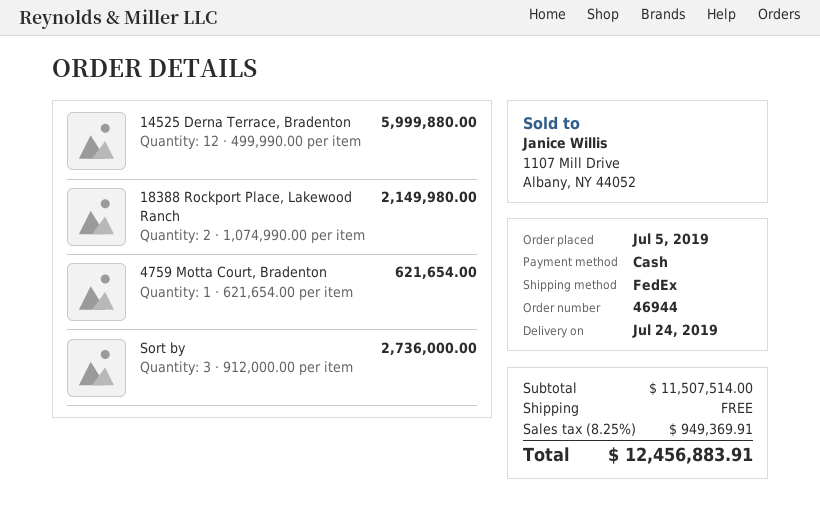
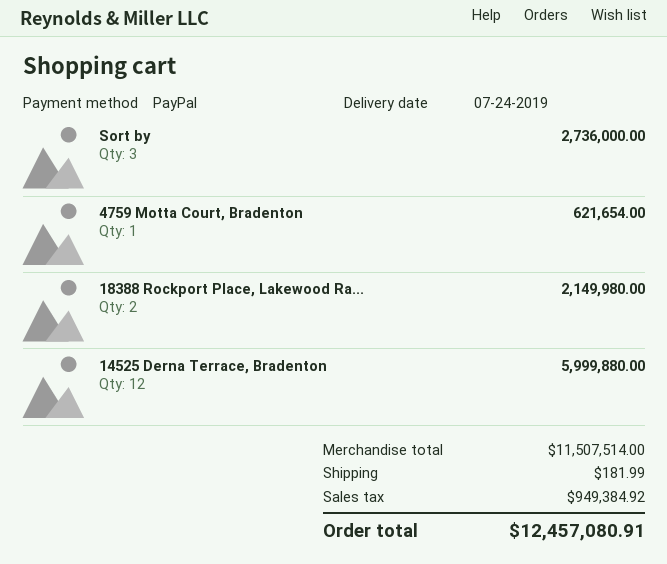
payment method: cash -> PayPal
shipping: 0.00 -> 181.99
tax: 949369.91 -> 949384.92
total: 12456883.91 -> 12457080.91

